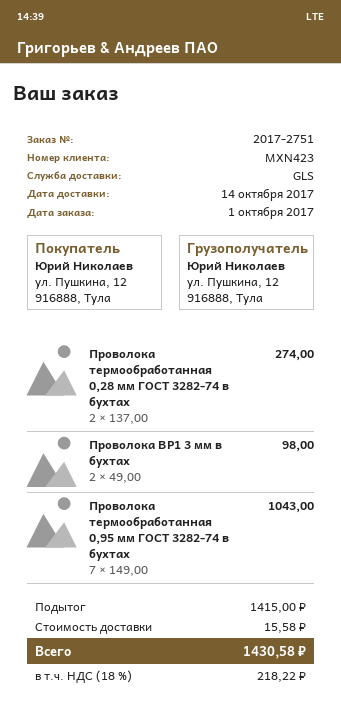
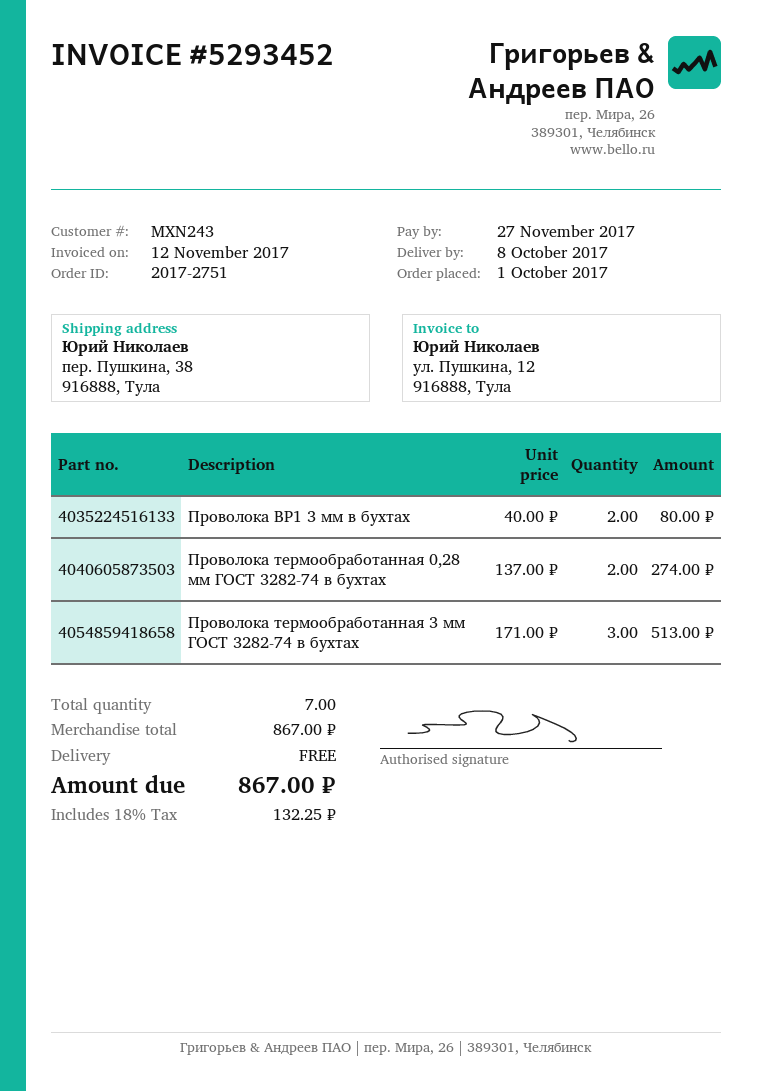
delivery date: 2017-10-14 -> 2017-10-08
customer number: MXN423 -> MXN243
ship to: ул. Пушкина, 12, 916888, Тула -> пер. Пушкина, 38, 916888, Тула
Проволока ВР1 3 мм в бухтах: 2 x 49.00 = 98.00 -> 2 x 40.00 = 80.00
Проволока термообработанная 0,95 мм ГОСТ 3282-74 в бухтах: 7 x 149.00 = 1043.00 -> none
Проволока термообработанная 3 мм ГОСТ 3282-74 в бухтах: none -> 3 x 171.00 = 513.00
subtotal: 1415.00 -> 867.00
shipping: 15.58 -> 0.00
tax: 18% = 218.22 -> 18% = 132.25
total: 1430.58 -> 867.00

